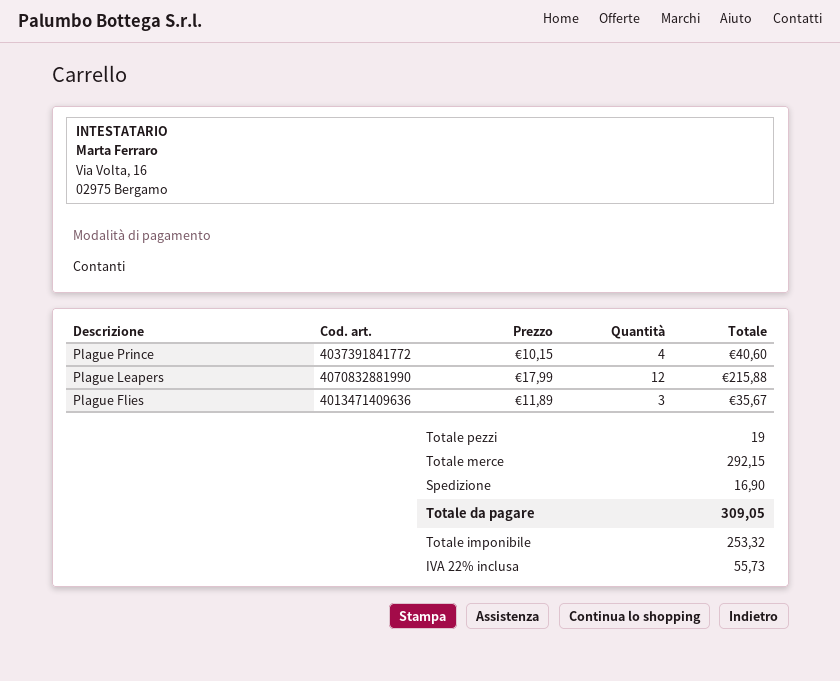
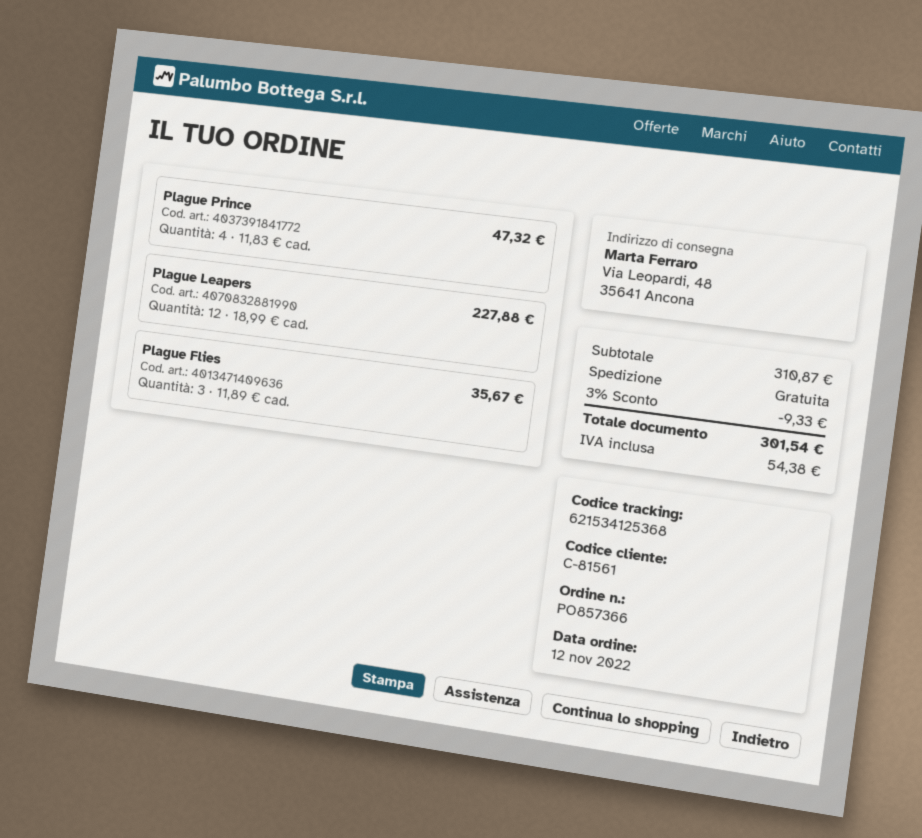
Plague Prince: 4 x 10.15 = 40.60 -> 4 x 11.83 = 47.32
Plague Leapers: 12 x 17.99 = 215.88 -> 12 x 18.99 = 227.88
subtotal: 292.15 -> 310.87
discount: none -> 3% = 9.33
shipping: 16.90 -> 0.00
tax: 55.73 -> 54.38
total: 309.05 -> 301.54

